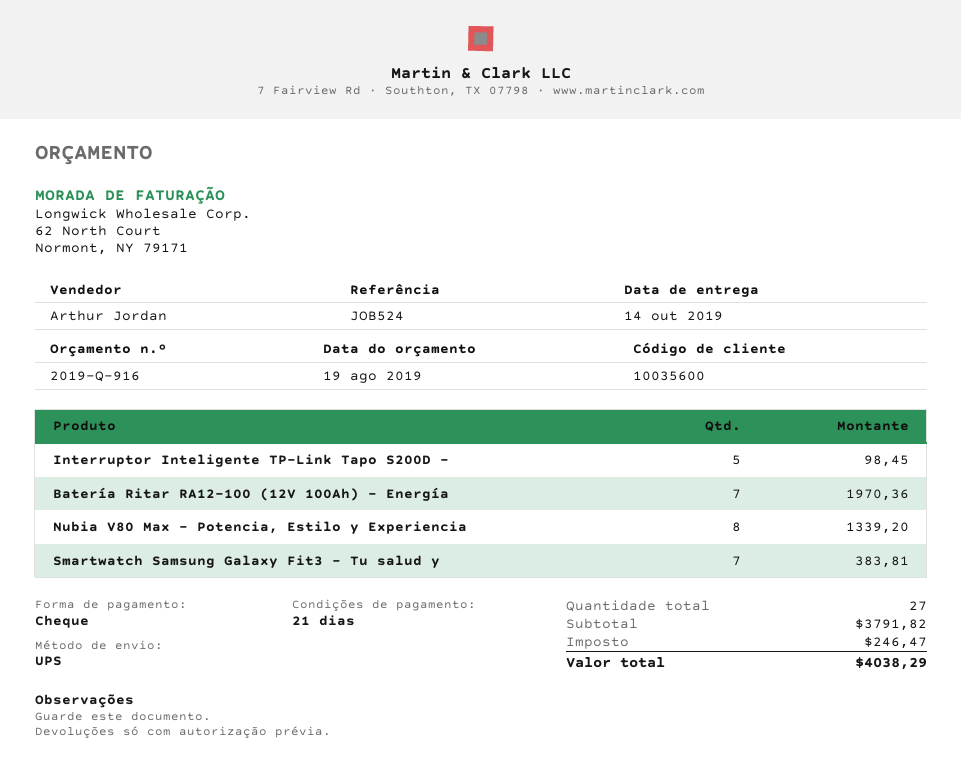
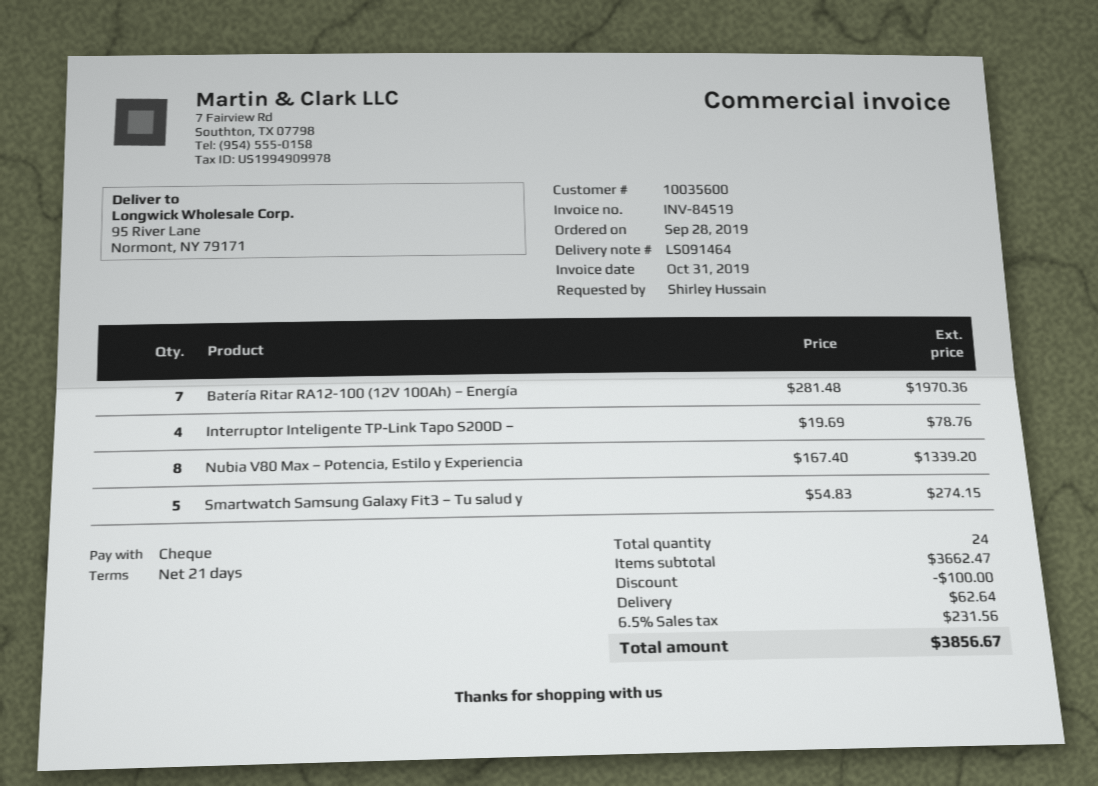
Interruptor Inteligente TP-Link Tapo S200D –: 5 for 98.45 -> 4 for 78.76
Smartwatch Samsung Galaxy Fit3 – Tu salud y: 7 for 383.81 -> 5 for 274.15
total quantity: 27 -> 24
subtotal: 3791.82 -> 3662.47
discount: none -> 100.00
shipping: none -> 62.64
tax: 246.47 -> 231.56
total: 4038.29 -> 3856.67

